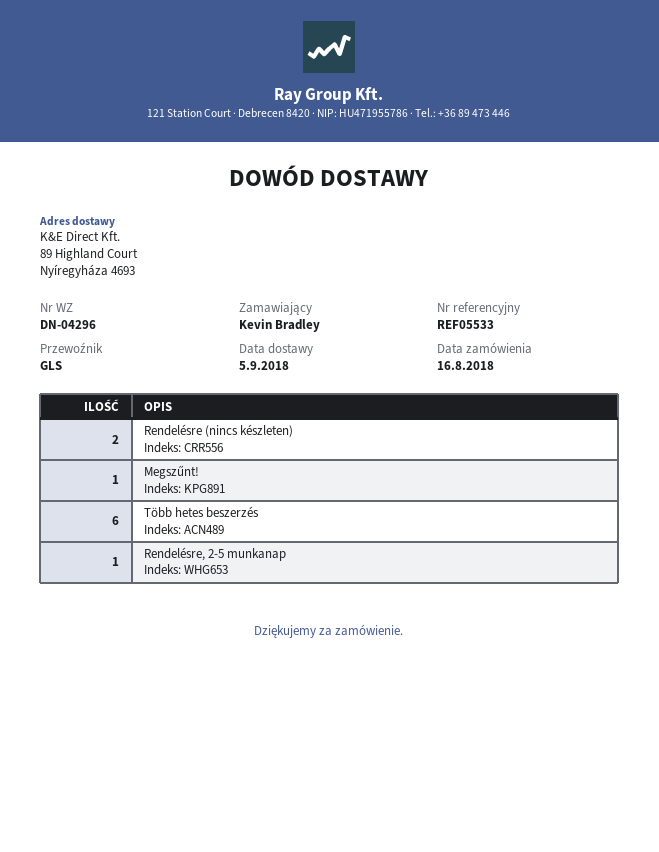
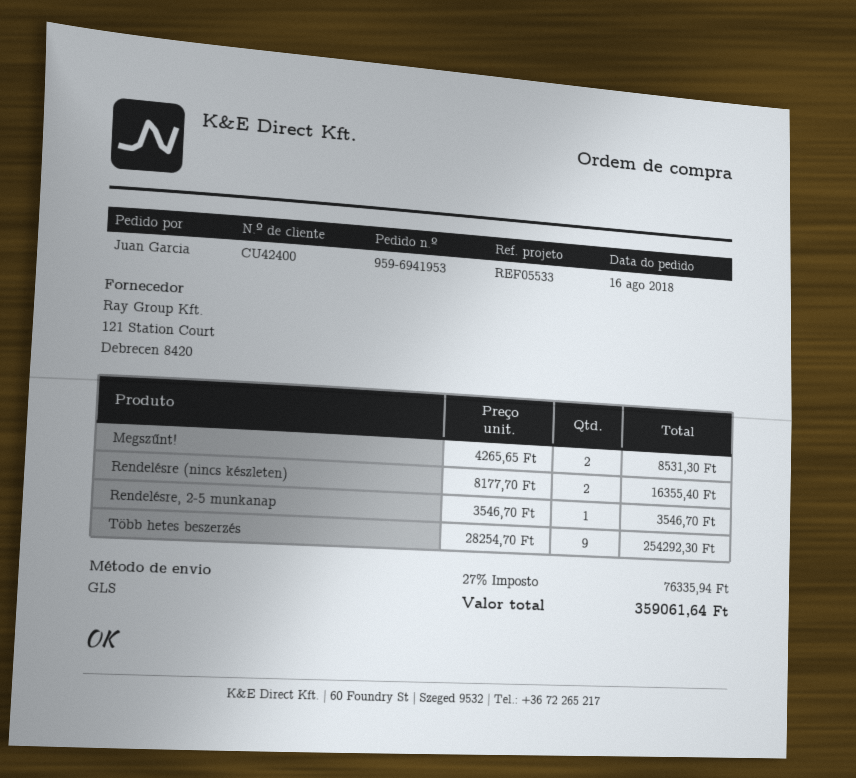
ordered by: Kevin Bradley -> Juan Garcia
Megszűnt!: 1 -> 2
Több hetes beszerzés: 6 -> 9

